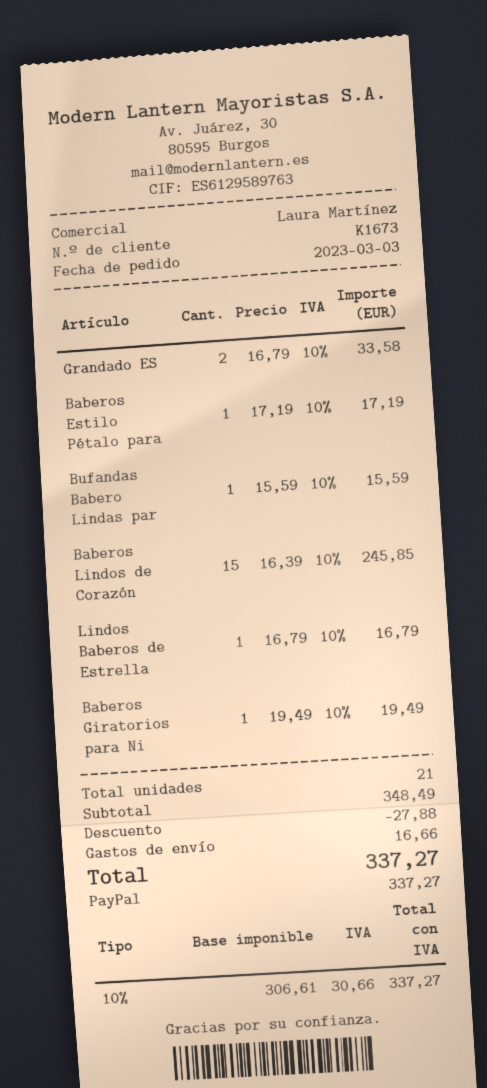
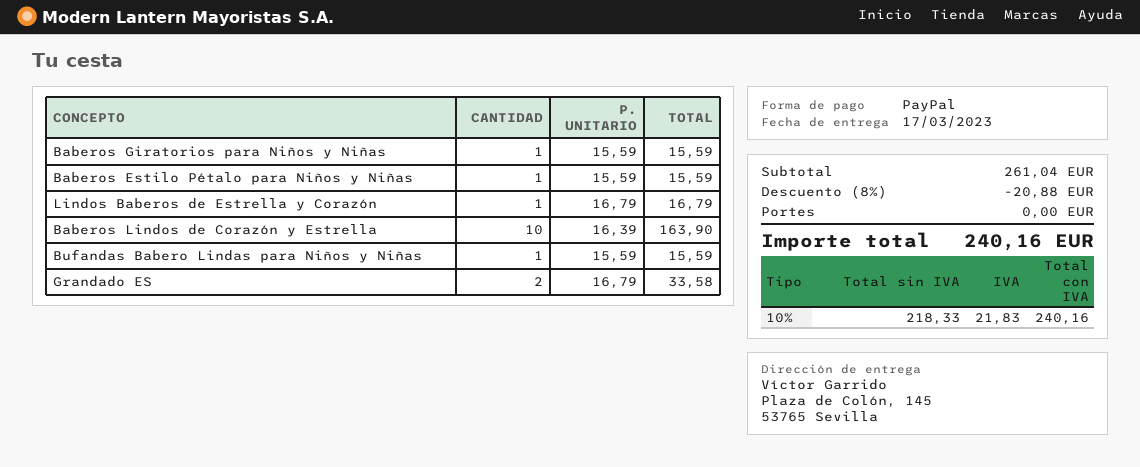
Baberos Estilo Pétalo para: 1 x 17.19 = 17.19 -> 1 x 15.59 = 15.59
Baberos Lindos de Corazón: 15 x 16.39 = 245.85 -> 10 x 16.39 = 163.90
Baberos Giratorios para Ni: 1 x 19.49 = 19.49 -> 1 x 15.59 = 15.59
subtotal: 348.49 -> 261.04
discount: 27.88 -> 20.88
shipping: 16.66 -> 0.00
net: 306.61 -> 218.33
tax: 10% = 30.66 -> 10% = 21.83
total: 337.27 -> 240.16

